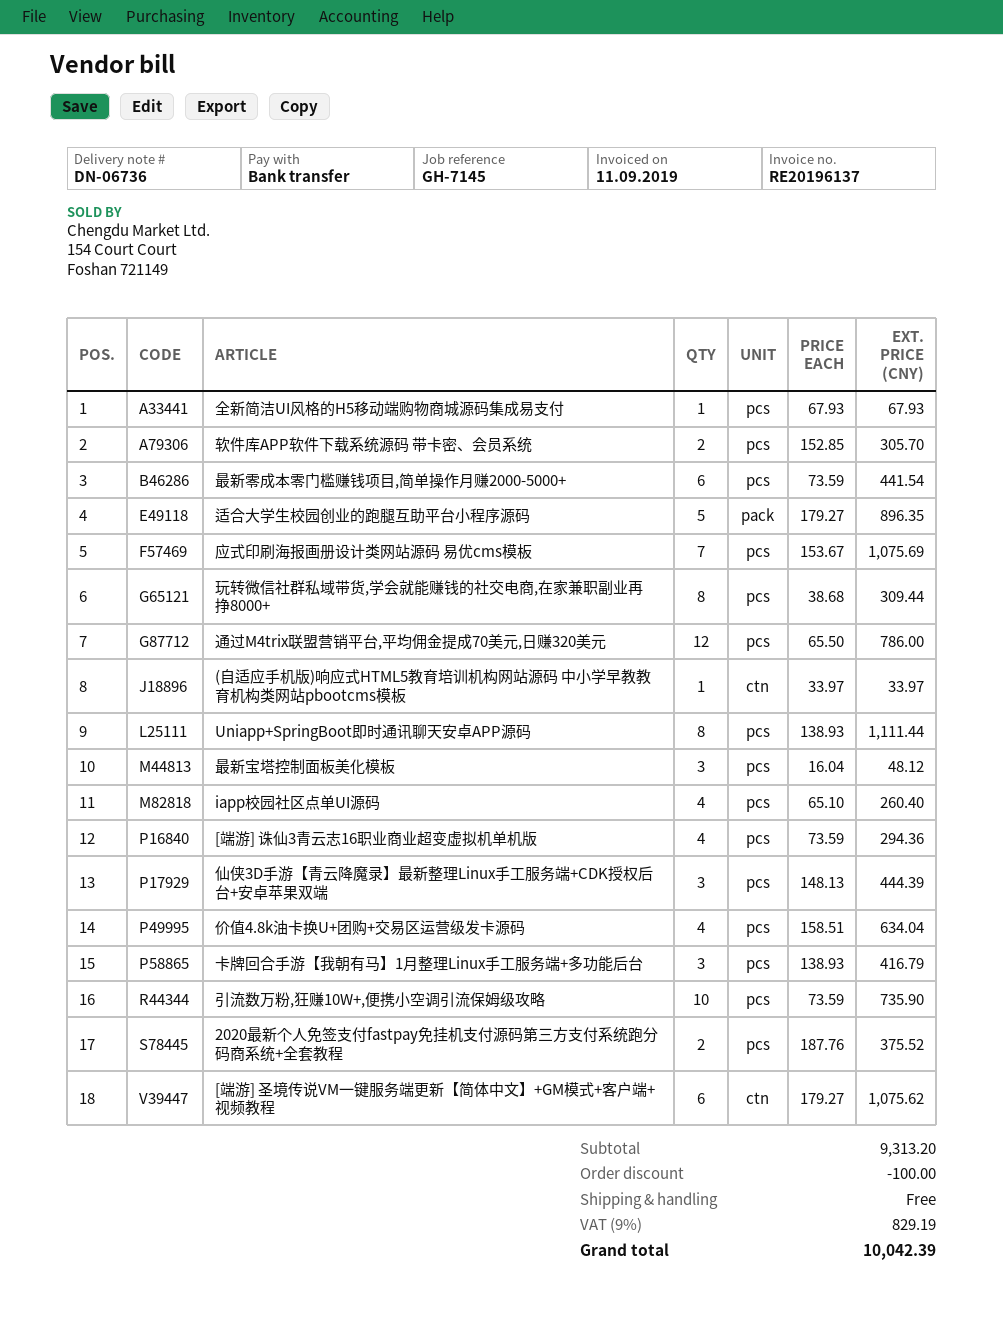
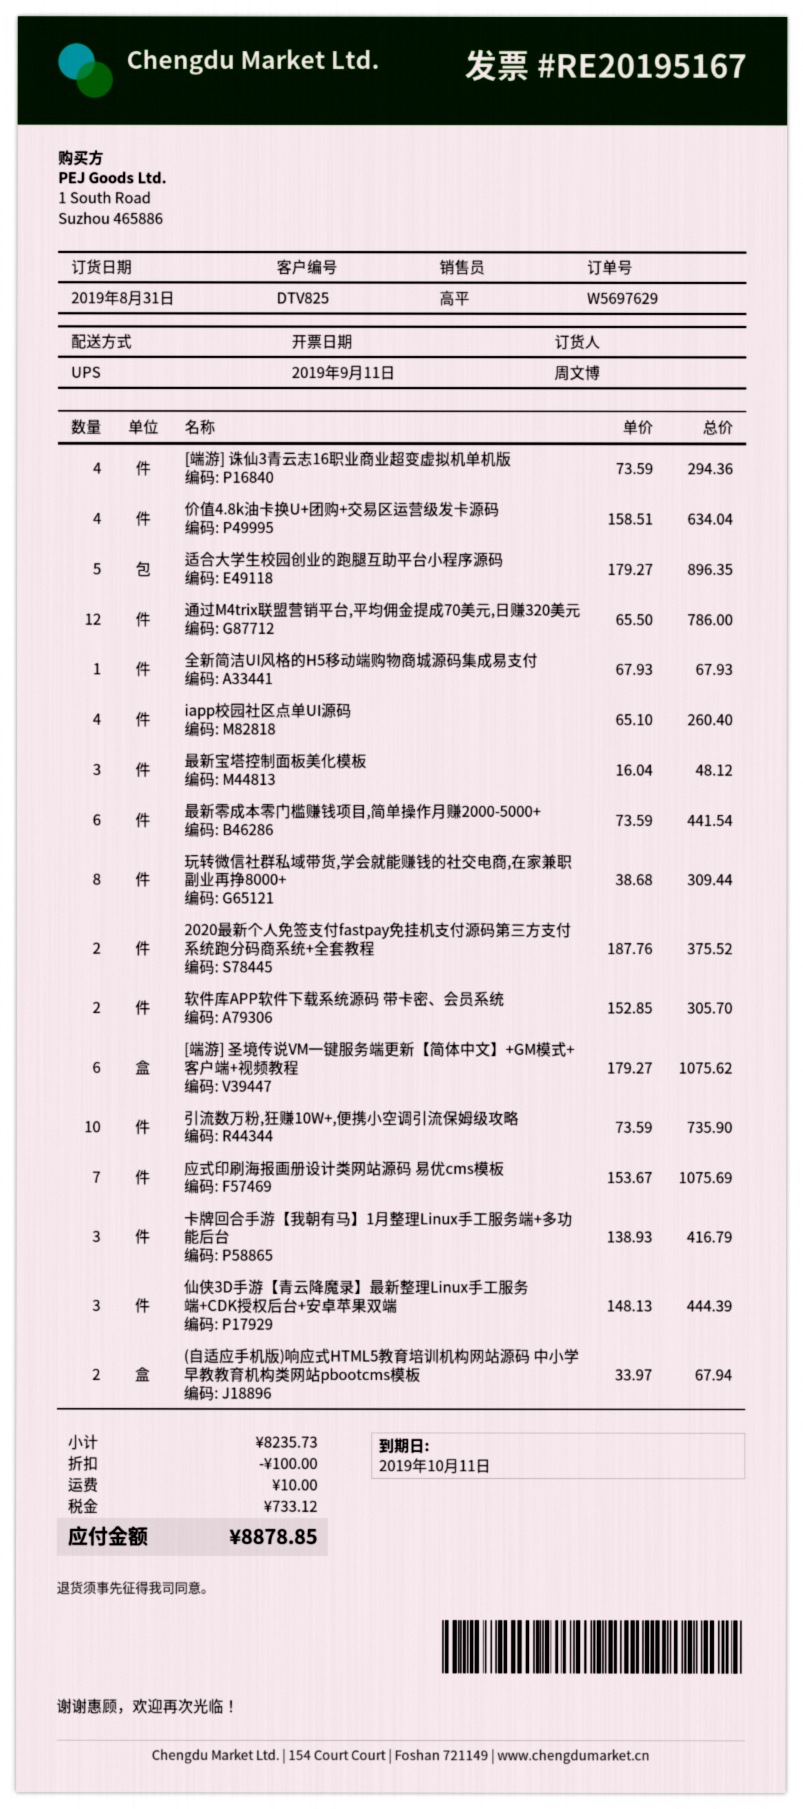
invoice number: RE20196137 -> RE20195167
(自适应手机版)响应式HTML5教育培训机构网站源码 中小学早教教育机构类网站pbootcms模板: 1 x 33.97 = 33.97 -> 2 x 33.97 = 67.94
Uniapp+SpringBoot即时通讯聊天安卓APP源码: 8 x 138.93 = 1111.44 -> none
subtotal: 9313.20 -> 8235.73
shipping: 0.00 -> 10.00
tax: 829.19 -> 733.12
total: 10042.39 -> 8878.85

